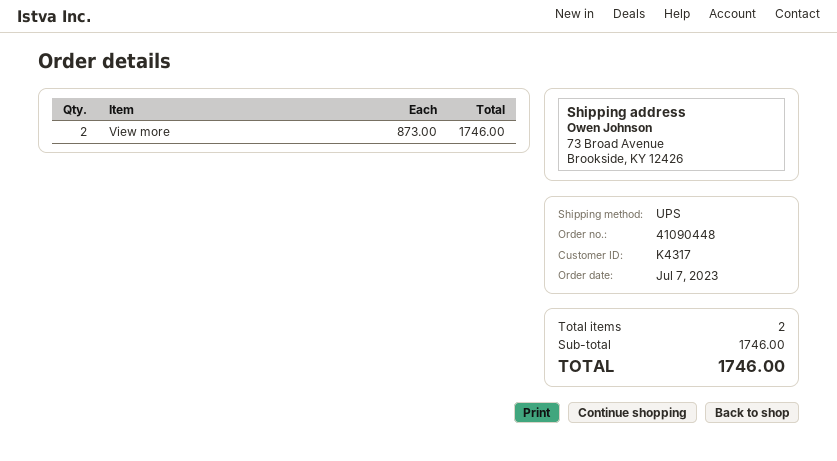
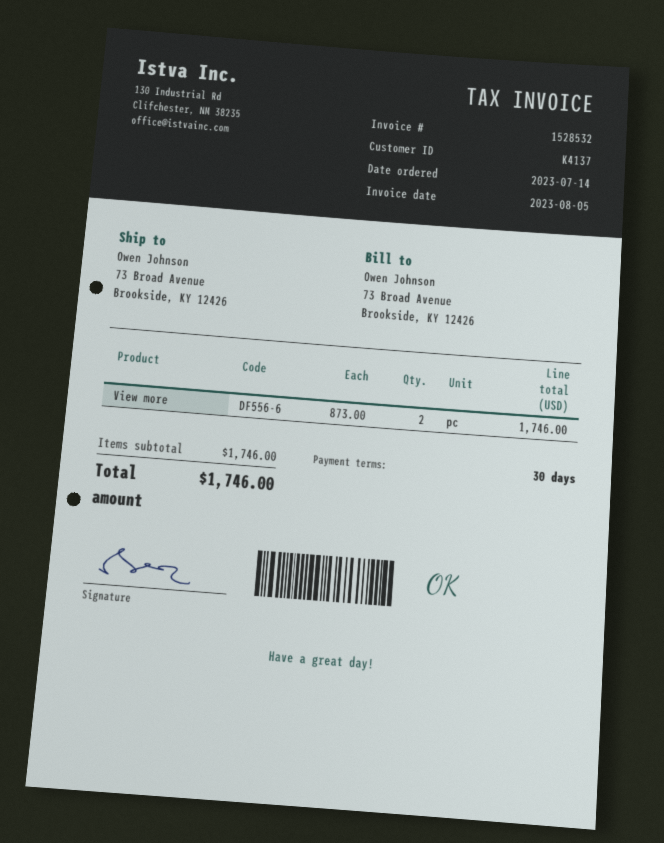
order date: 2023-07-07 -> 2023-07-14
customer number: K4317 -> K4137

